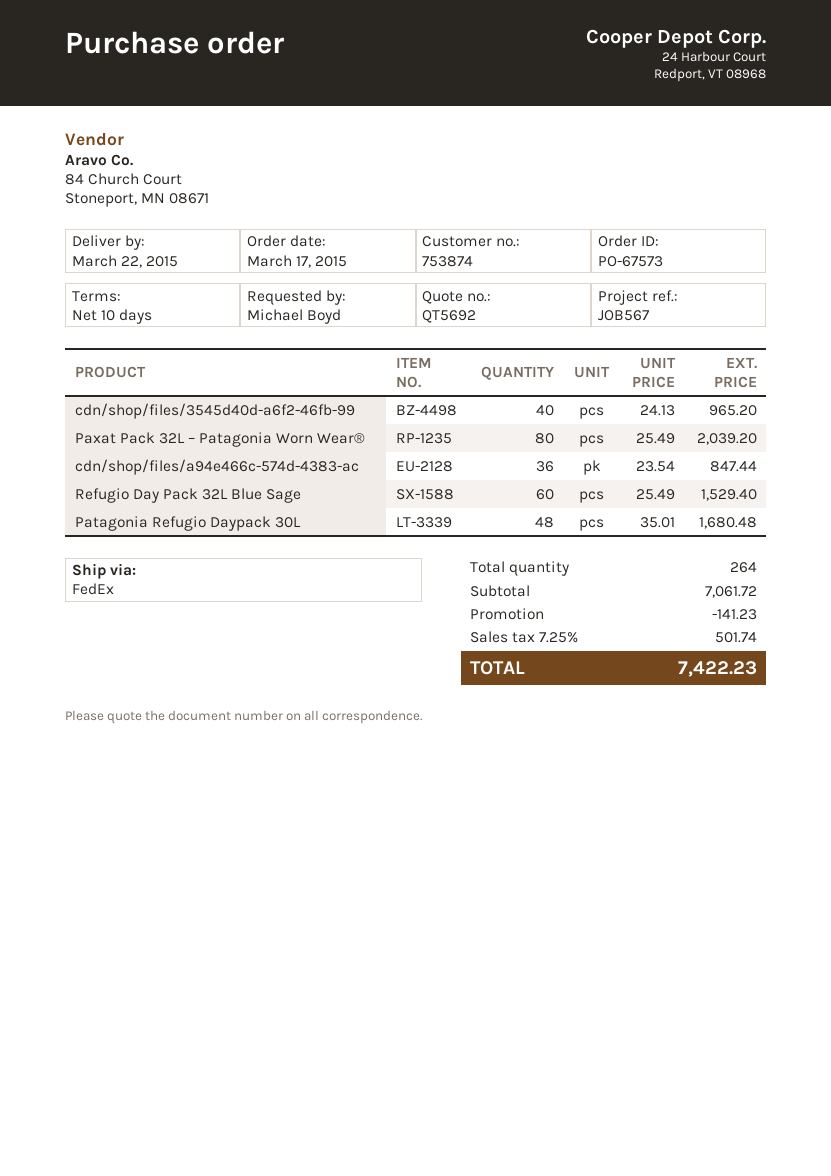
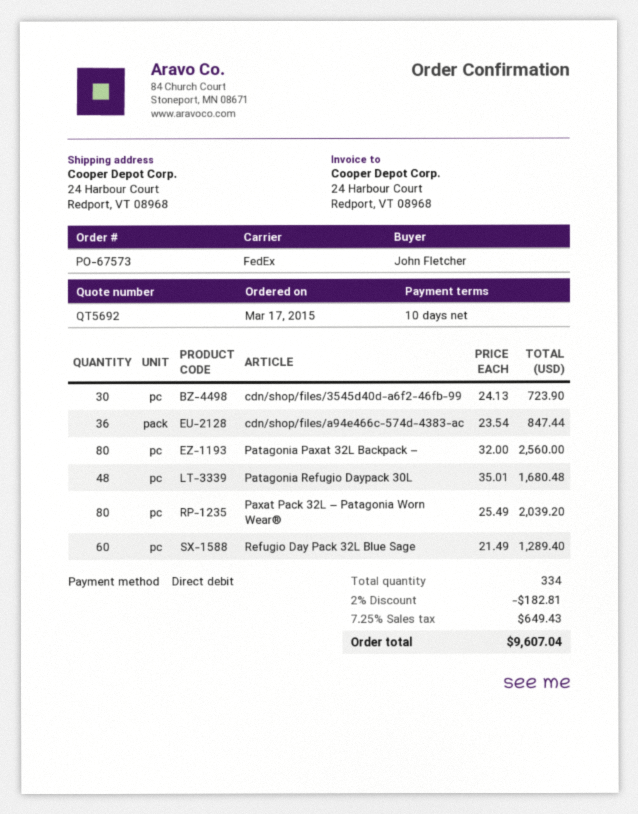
ordered by: Michael Boyd -> John Fletcher
cdn/shop/files/3545d40d-a6f2-46fb-99: 40 x 24.13 = 965.20 -> 30 x 24.13 = 723.90
Refugio Day Pack 32L Blue Sage: 60 x 25.49 = 1529.40 -> 60 x 21.49 = 1289.40
Patagonia Paxat 32L Backpack –: none -> 80 x 32.00 = 2560.00
total quantity: 264 -> 334
discount: 141.23 -> 182.81
tax: 7.25% = 501.74 -> 7.25% = 649.43
total: 7422.23 -> 9607.04

